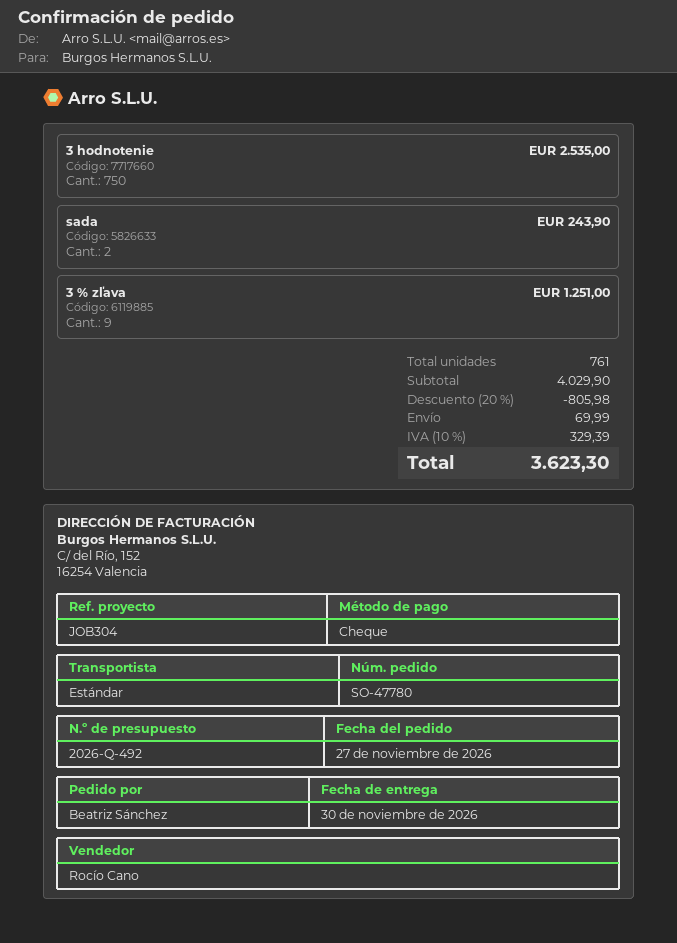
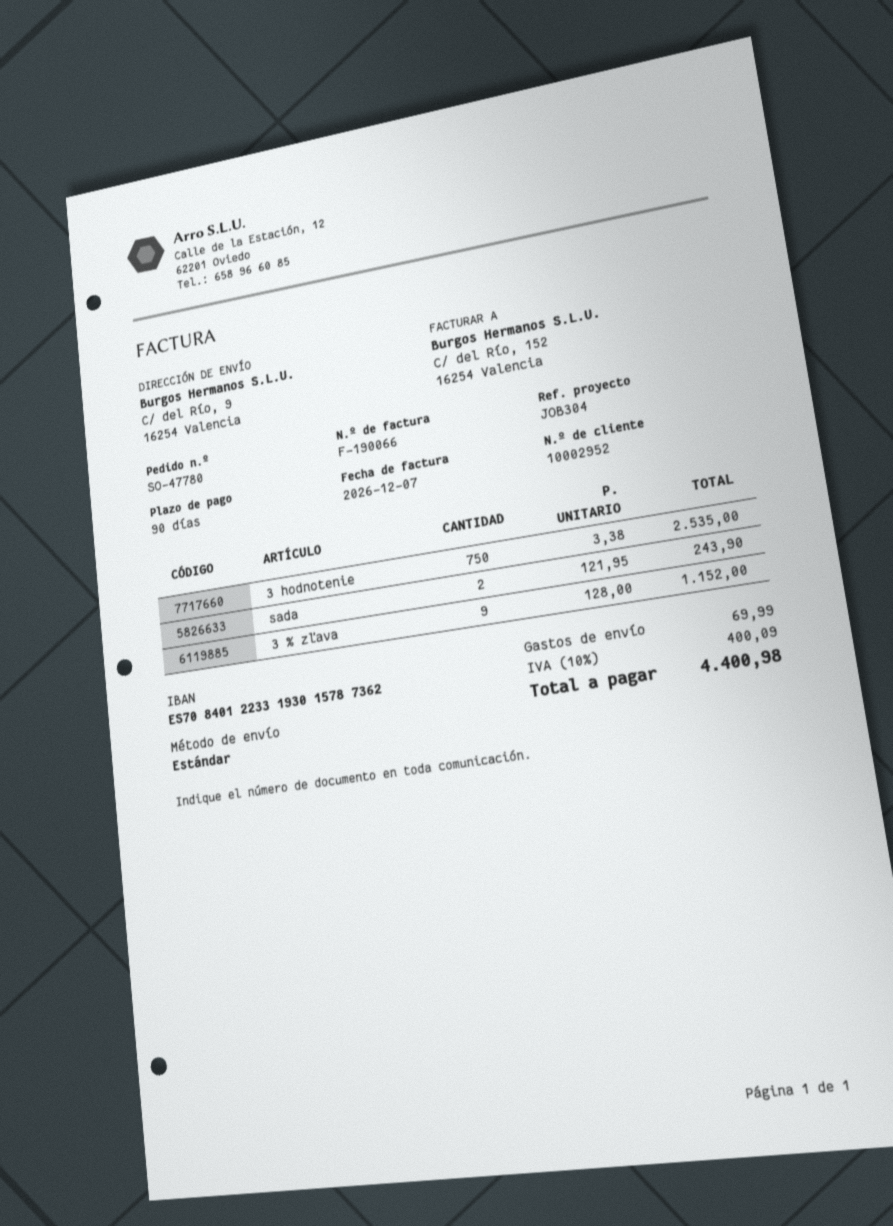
3 % zľava: 9 for 1251.00 -> 9 for 1152.00
discount: 20% = 805.98 -> none
tax: 10% = 329.39 -> 10% = 400.09
total: 3623.30 -> 4400.98

